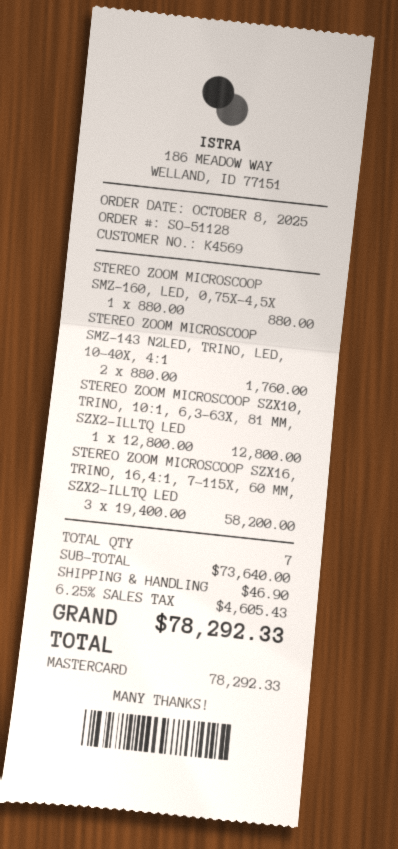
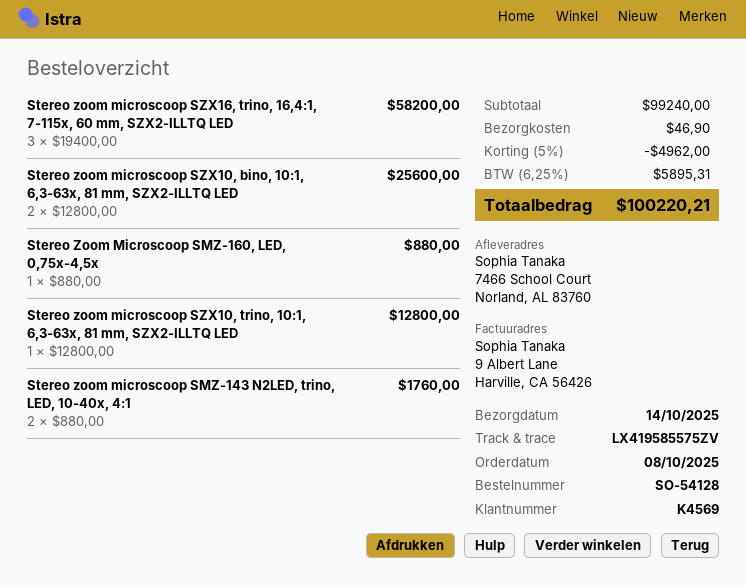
order number: SO-51128 -> SO-54128
Stereo zoom microscoop SZX10, bino, 10:1, 6,3-63x, 81 mm, SZX2-ILLTQ LED: none -> 2 x 12800.00 = 25600.00
subtotal: 73640.00 -> 99240.00
discount: none -> 5% = 4962.00
tax: 6.25% = 4605.43 -> 6.25% = 5895.31
total: 78292.33 -> 100220.21

